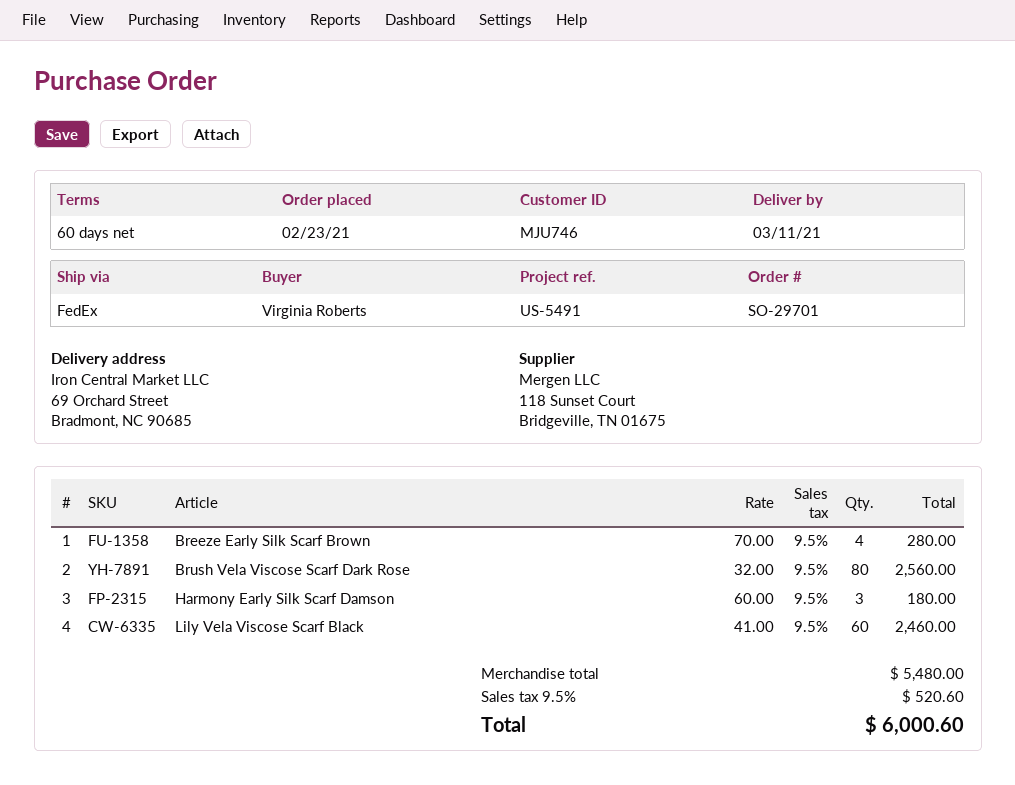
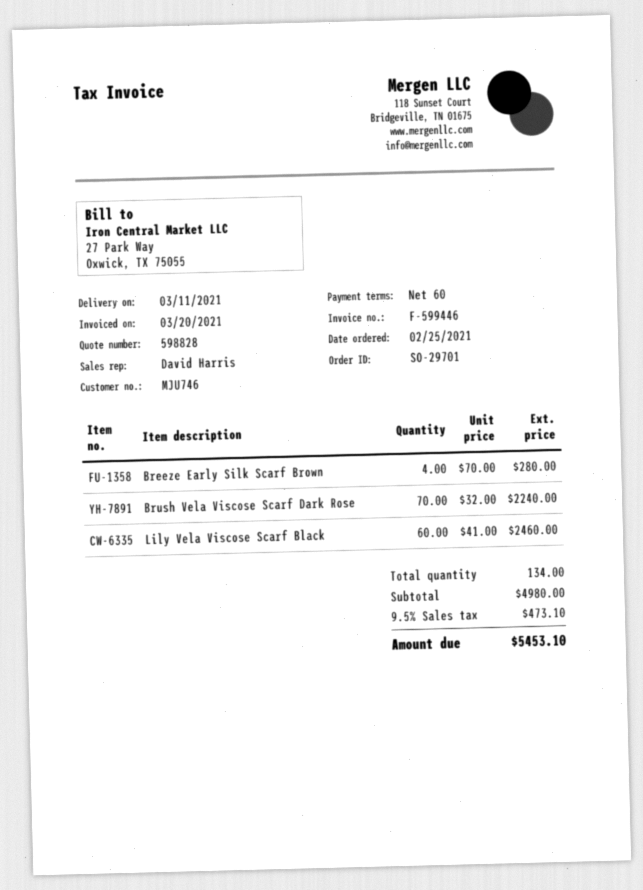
order date: 2021-02-23 -> 2021-02-25
Brush Vela Viscose Scarf Dark Rose: 80 x 32.00 = 2560.00 -> 70 x 32.00 = 2240.00
Harmony Early Silk Scarf Damson: 3 x 60.00 = 180.00 -> none
subtotal: 5480.00 -> 4980.00
tax: 9.5% = 520.60 -> 9.5% = 473.10
total: 6000.60 -> 5453.10

